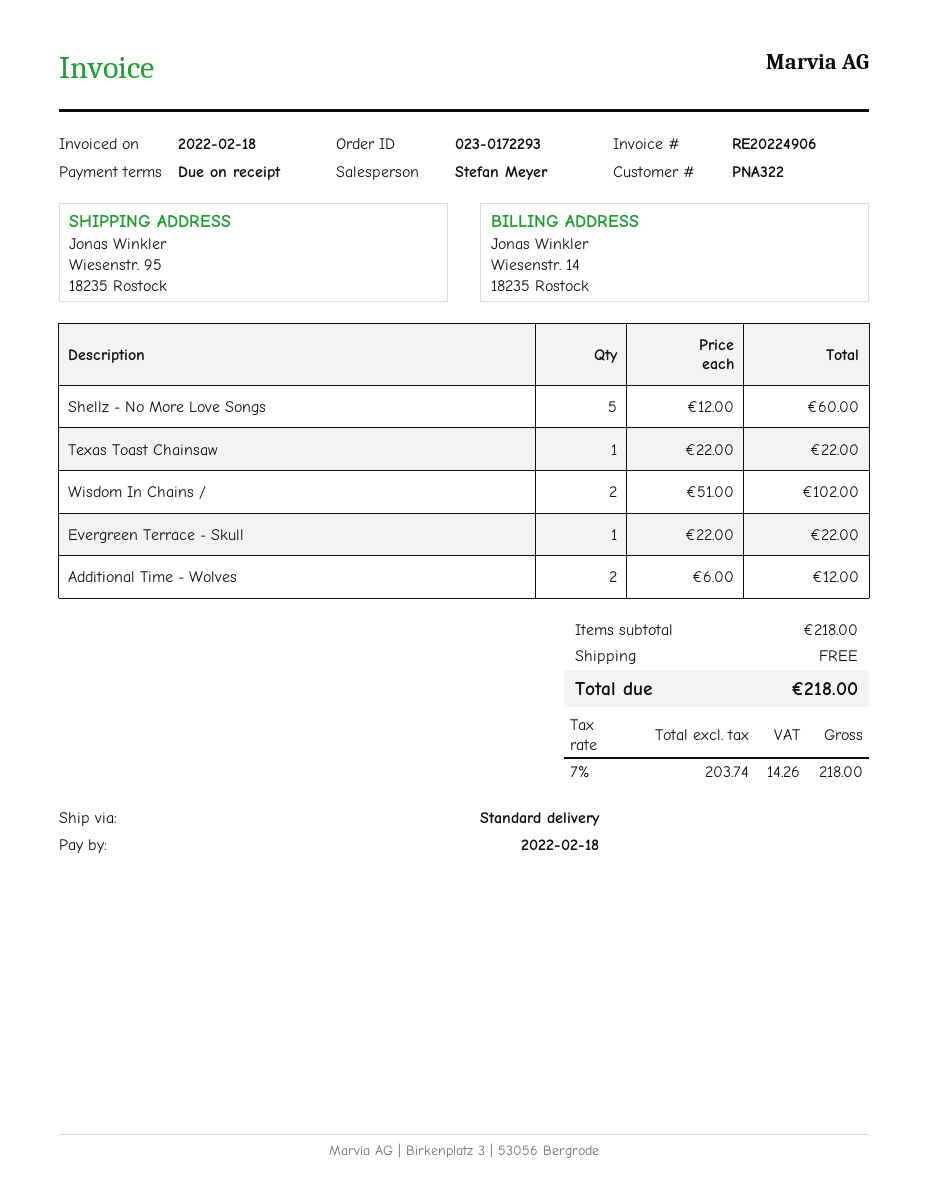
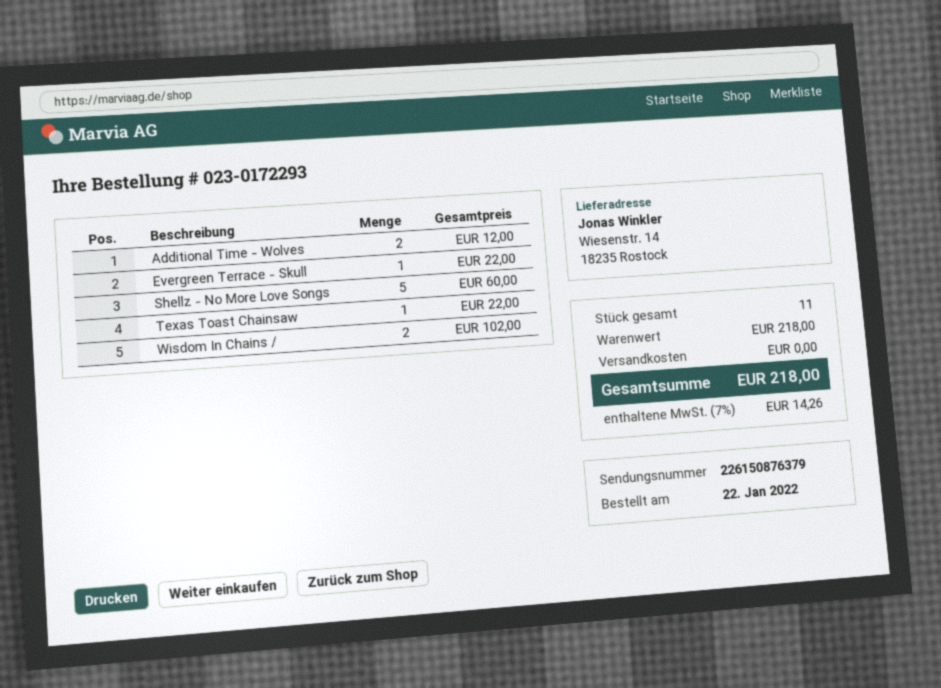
ship to: Wiesenstr. 95, 18235 Rostock -> Wiesenstr. 14, 18235 Rostock

